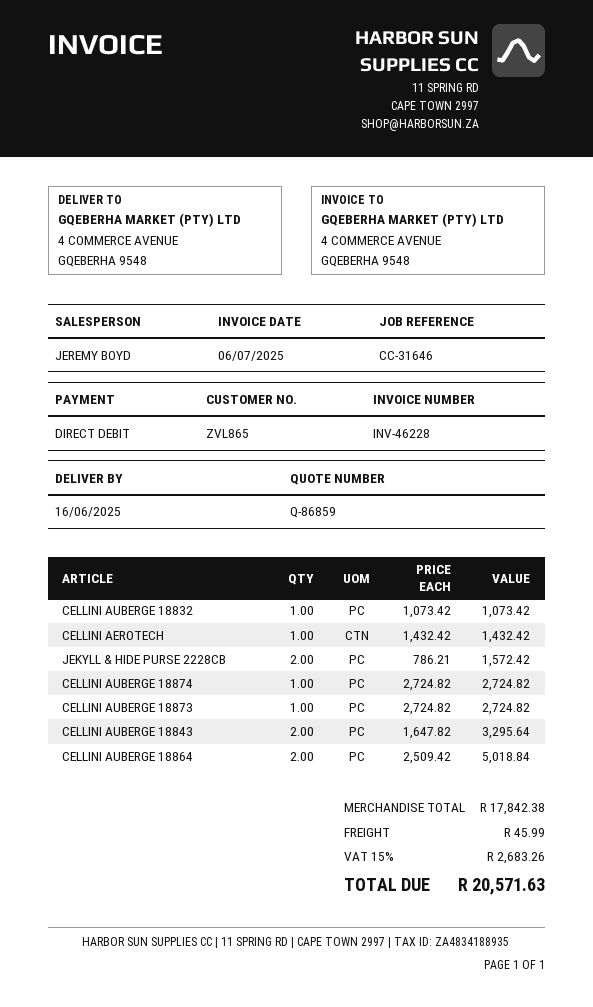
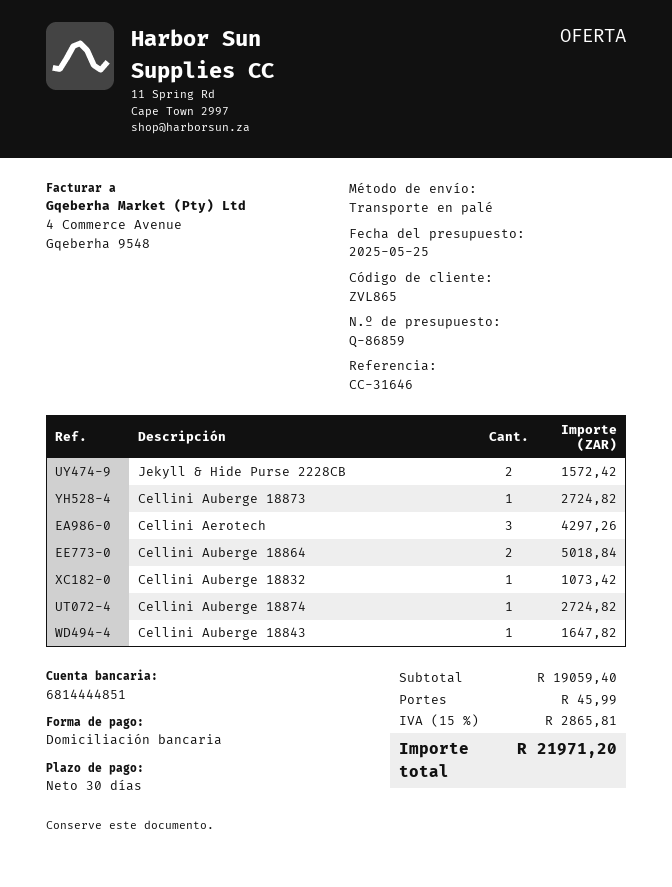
CELLINI AEROTECH: 1 for 1432.42 -> 3 for 4297.26
CELLINI AUBERGE 18843: 2 for 3295.64 -> 1 for 1647.82
subtotal: 17842.38 -> 19059.40
tax: 15% = 2683.26 -> 15% = 2865.81
total: 20571.63 -> 21971.20

